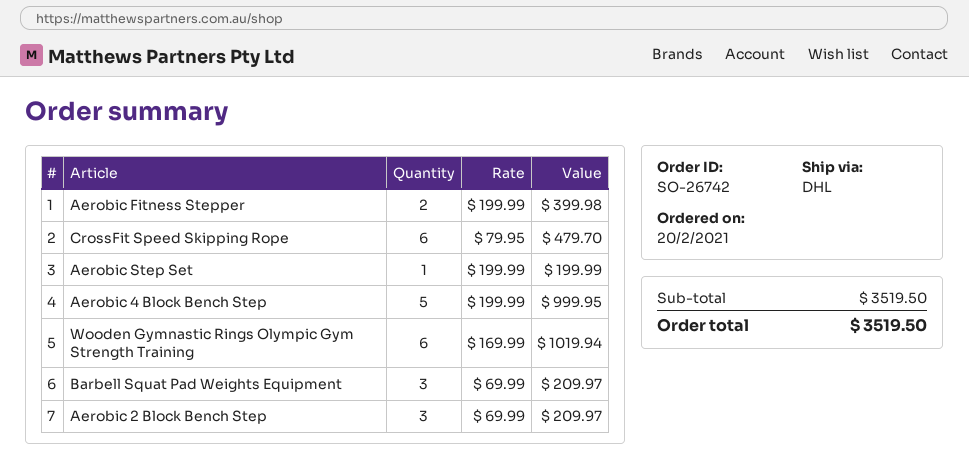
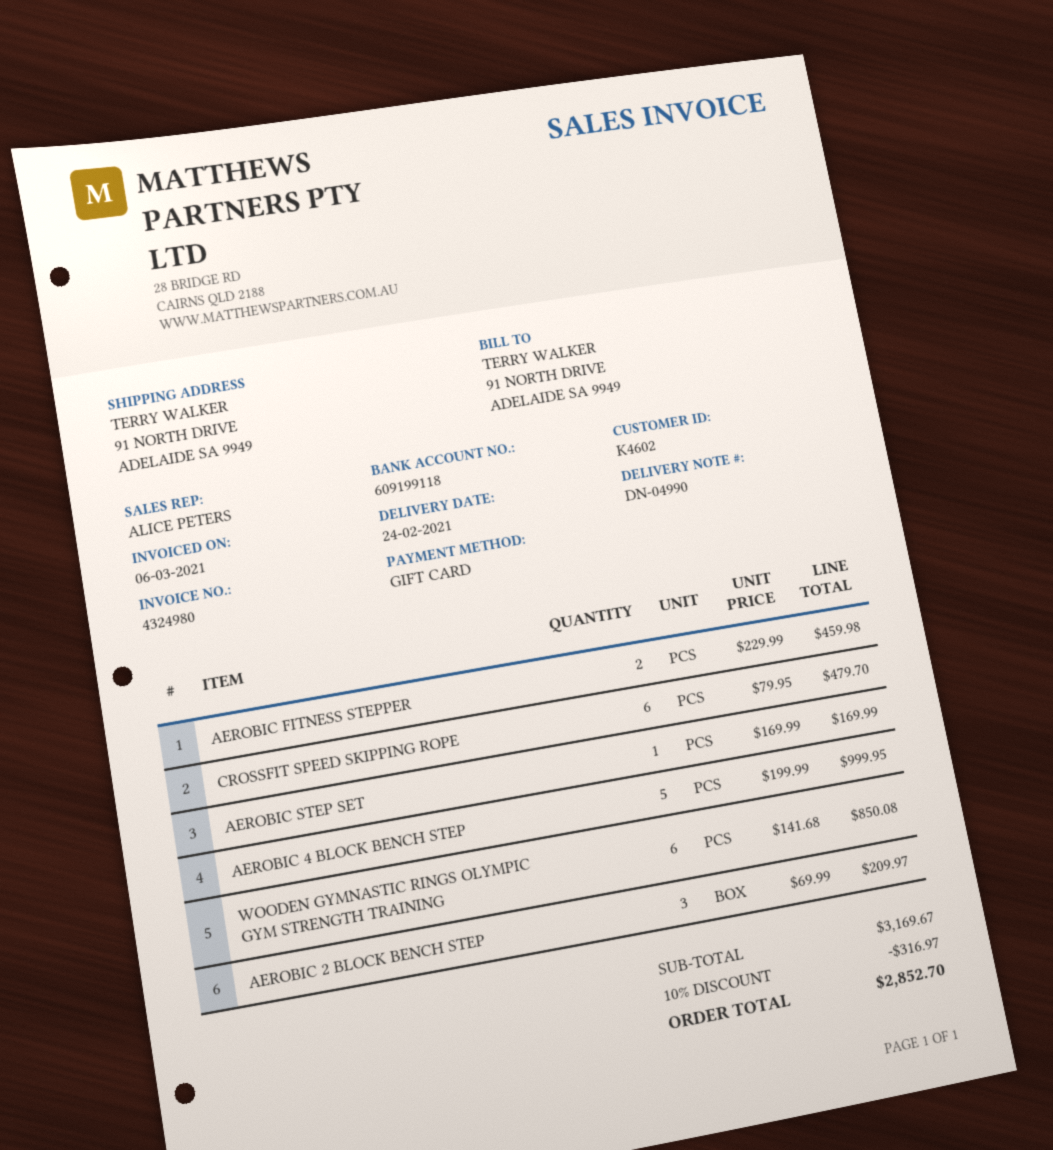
Aerobic Fitness Stepper: 2 x 199.99 = 399.98 -> 2 x 229.99 = 459.98
Aerobic Step Set: 1 x 199.99 = 199.99 -> 1 x 169.99 = 169.99
Wooden Gymnastic Rings Olympic Gym Strength Training: 6 x 169.99 = 1019.94 -> 6 x 141.68 = 850.08
Barbell Squat Pad Weights Equipment: 3 x 69.99 = 209.97 -> none
subtotal: 3519.50 -> 3169.67
discount: none -> 10% = 316.97
total: 3519.50 -> 2852.70

